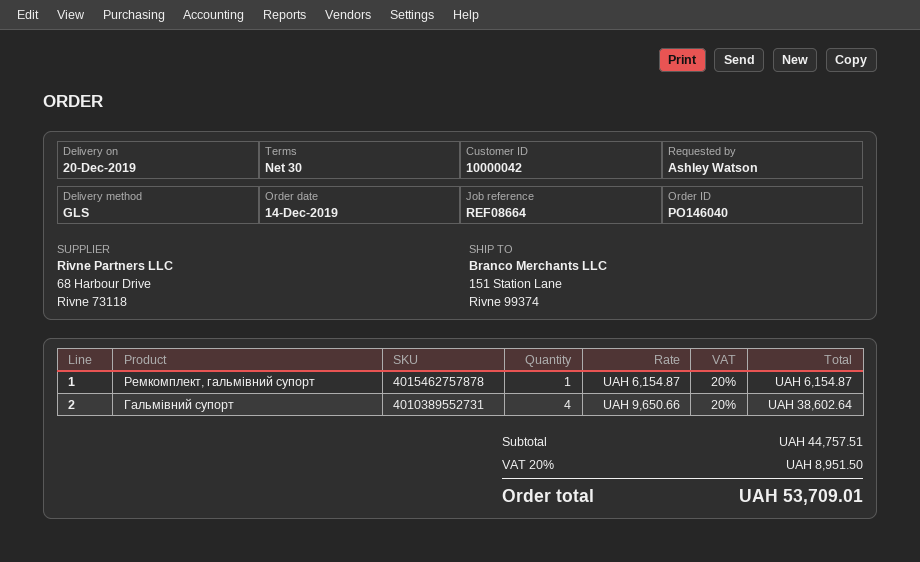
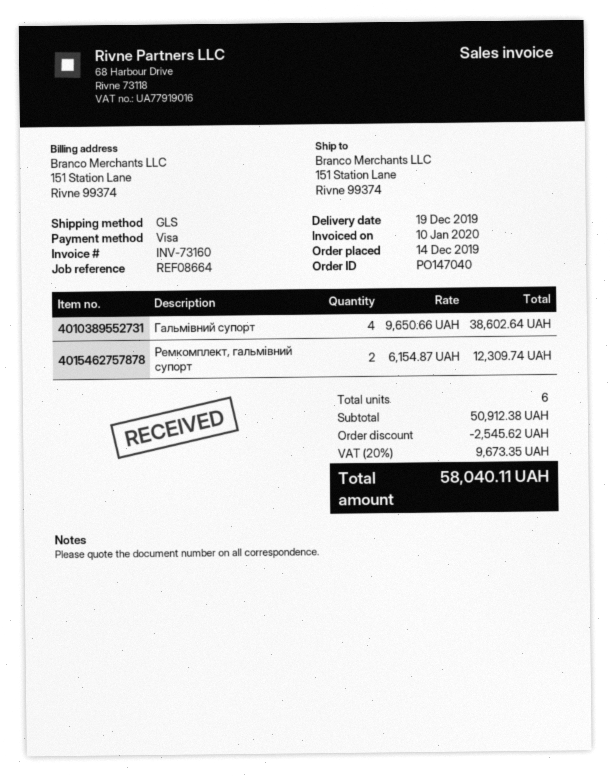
order number: PO146040 -> PO147040
delivery date: 2019-12-20 -> 2019-12-19
Ремкомплект, гальмівний супорт: 1 x 6154.87 = 6154.87 -> 2 x 6154.87 = 12309.74
subtotal: 44757.51 -> 50912.38
discount: none -> 2545.62
tax: 20% = 8951.50 -> 20% = 9673.35
total: 53709.01 -> 58040.11

